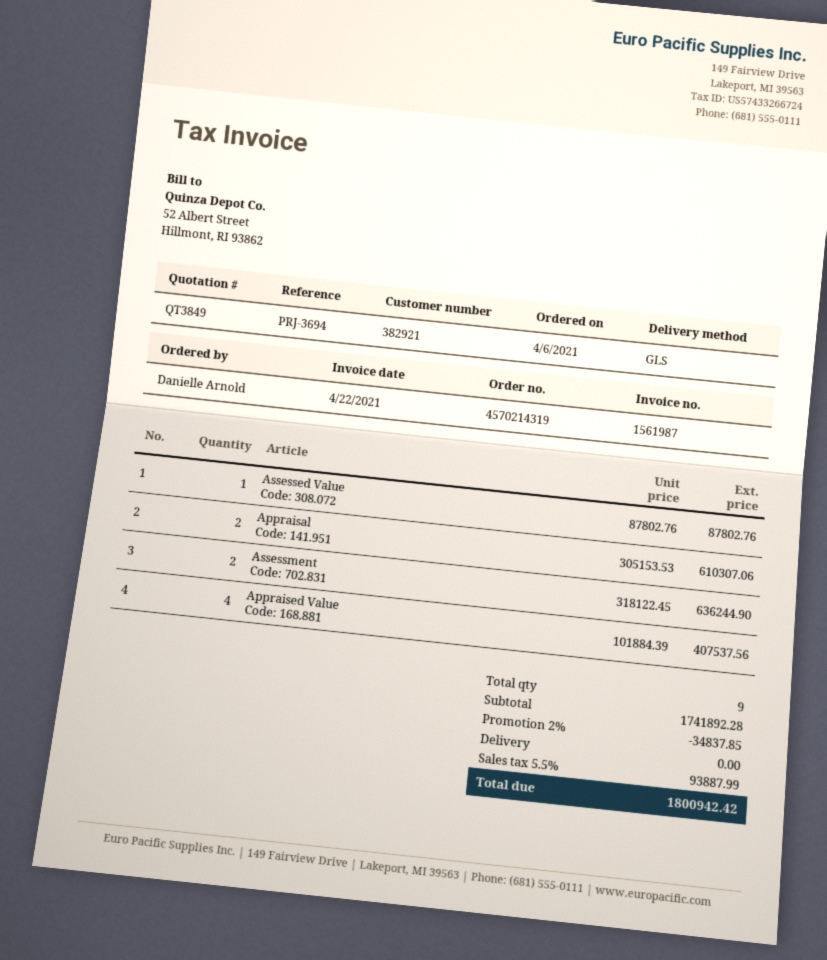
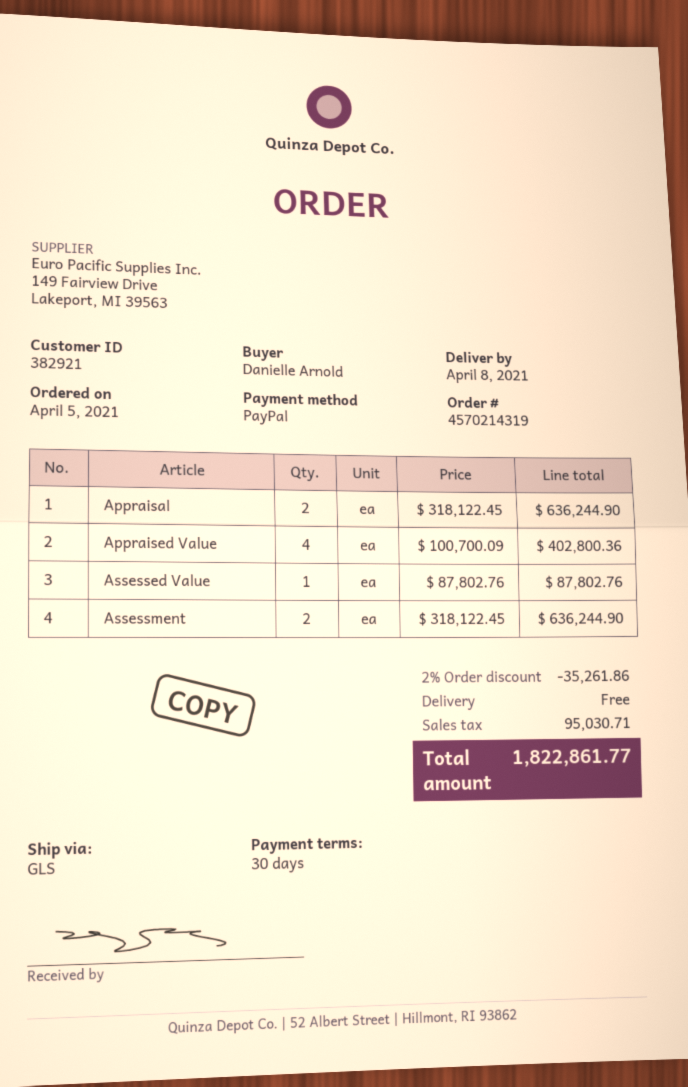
order date: 2021-04-06 -> 2021-04-05
Appraisal: 2 x 305153.53 = 610307.06 -> 2 x 318122.45 = 636244.90
Appraised Value: 4 x 101884.39 = 407537.56 -> 4 x 100700.09 = 402800.36
discount: 2% = 34837.85 -> 2% = 35261.86
tax: 93887.99 -> 95030.71
total: 1800942.42 -> 1822861.77

